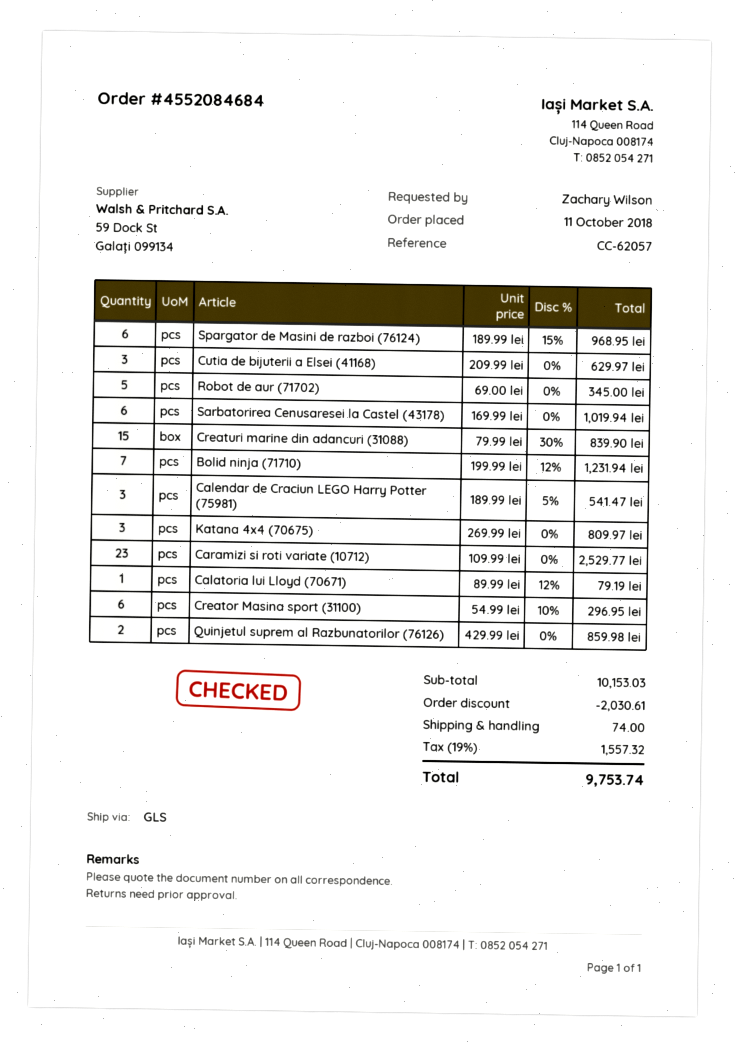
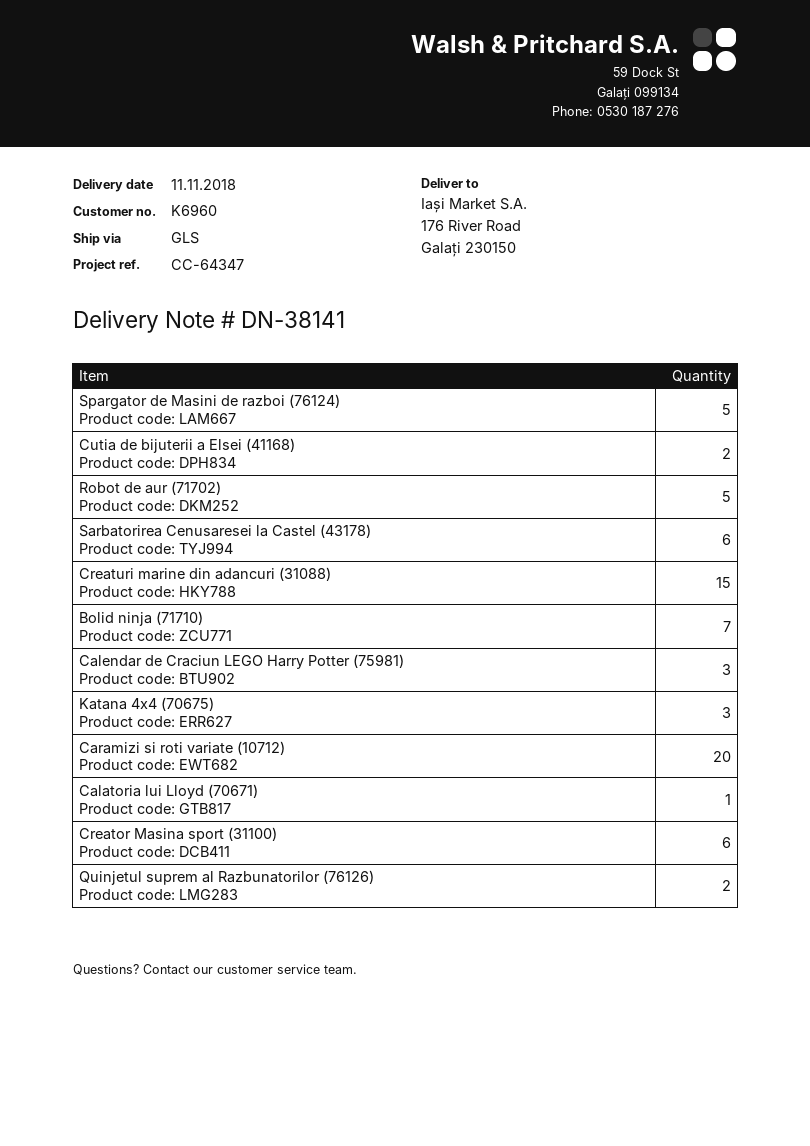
reference: CC-62057 -> CC-64347
Spargator de Masini de razboi (76124): 6 -> 5
Cutia de bijuterii a Elsei (41168): 3 -> 2
Caramizi si roti variate (10712): 23 -> 20

